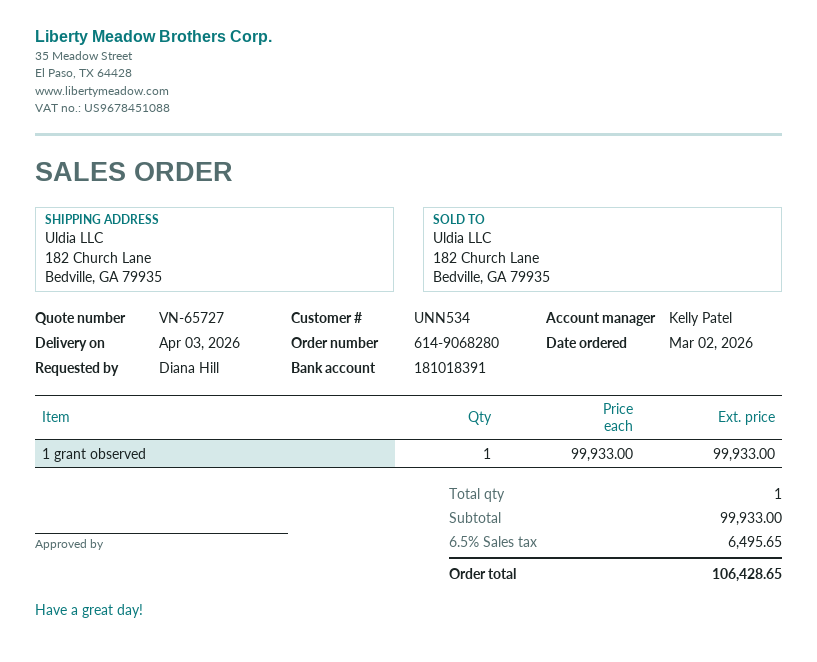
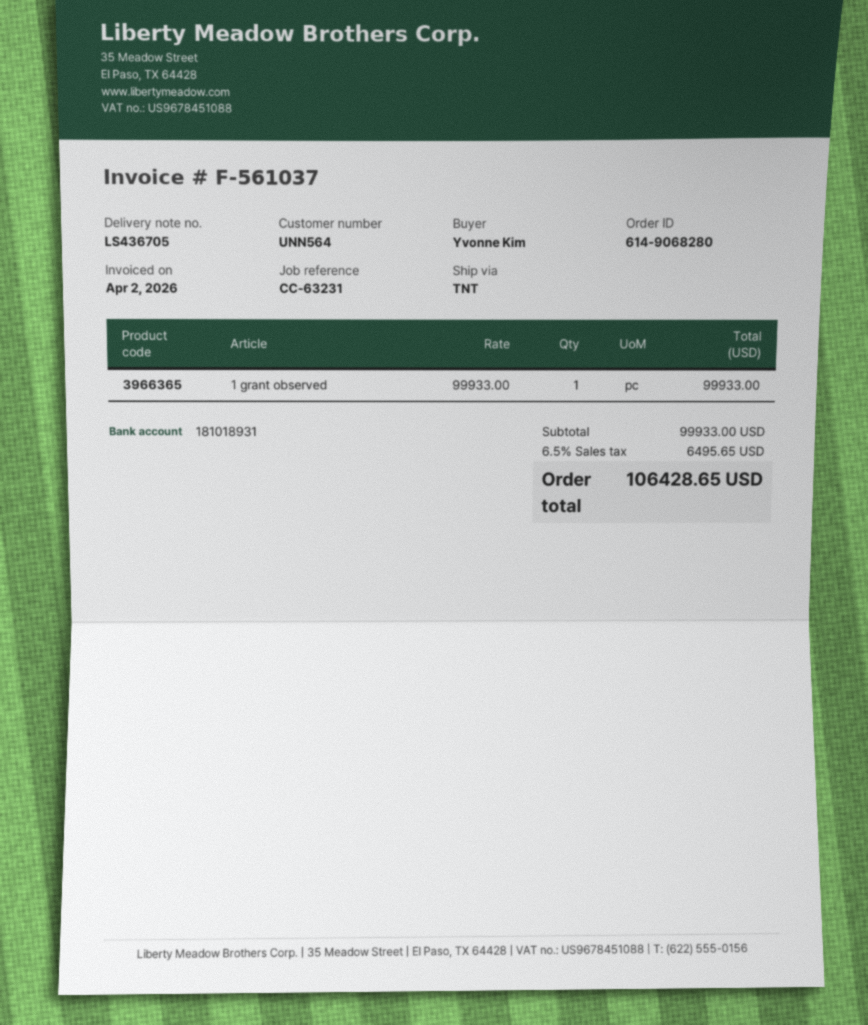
customer number: UNN534 -> UNN564
ordered by: Diana Hill -> Yvonne Kim
bank account: 181018391 -> 181018931

